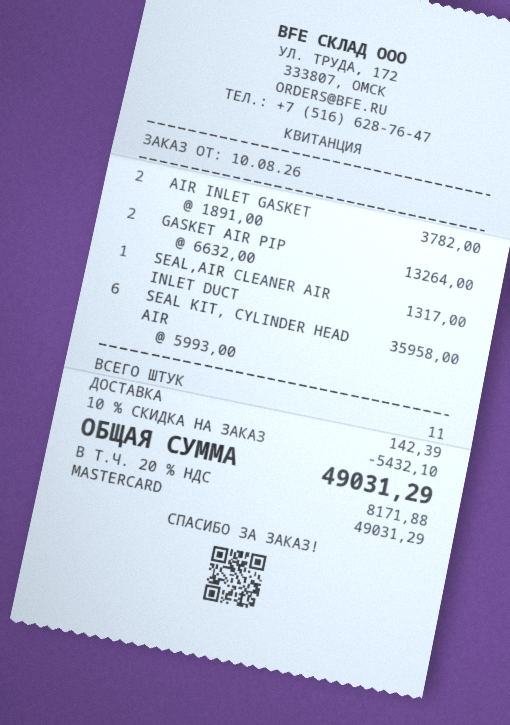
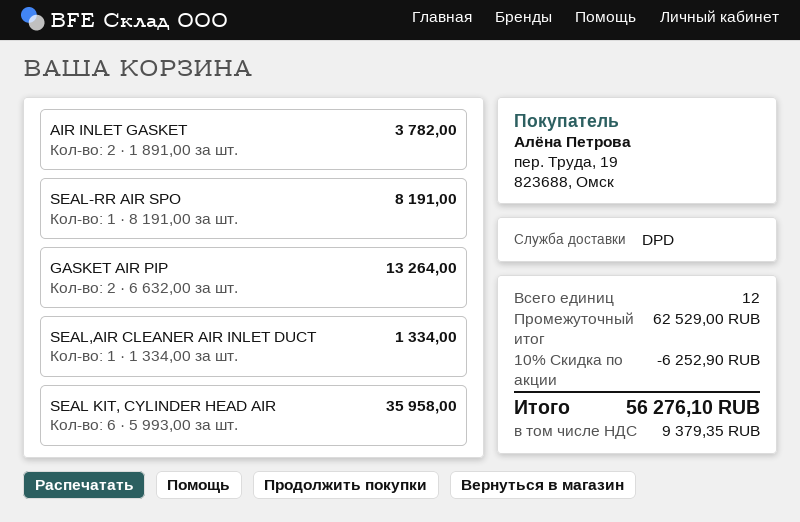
SEAL,AIR CLEANER AIR INLET DUCT: 1 x 1317.00 = 1317.00 -> 1 x 1334.00 = 1334.00
SEAL-RR AIR SPO: none -> 1 x 8191.00 = 8191.00
total quantity: 11 -> 12
discount: 10% = 5432.10 -> 10% = 6252.90
shipping: 142.39 -> none
tax: 8171.88 -> 9379.35
total: 49031.29 -> 56276.10

